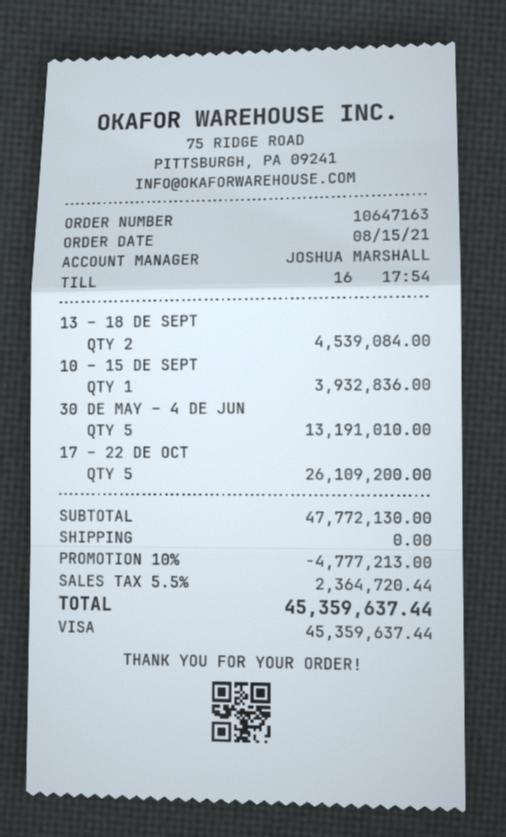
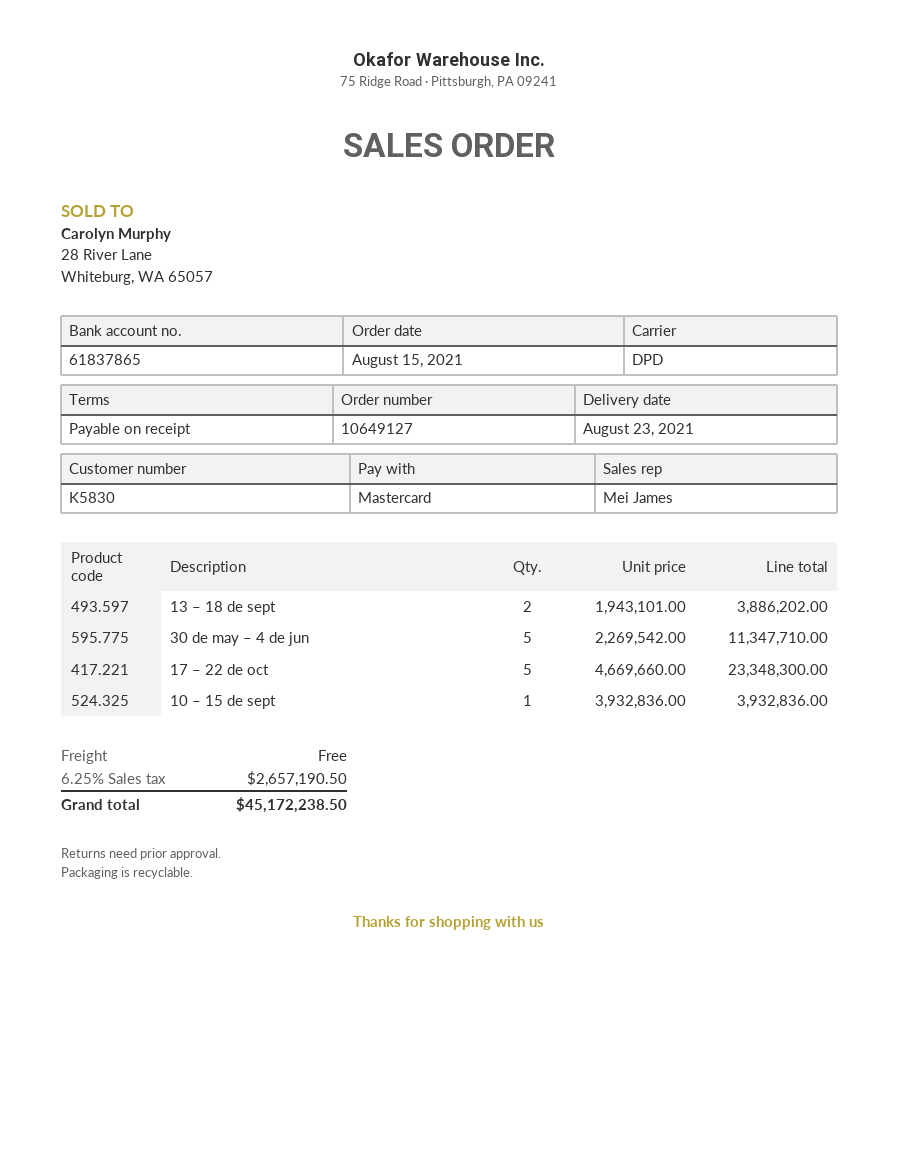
order number: 10647163 -> 10649127
sales rep: JOSHUA MARSHALL -> Mei James
payment method: Visa -> Mastercard
13 – 18 DE SEPT: 2 for 4539084.00 -> 2 for 3886202.00
30 DE MAY – 4 DE JUN: 5 for 13191010.00 -> 5 for 11347710.00
17 – 22 DE OCT: 5 for 26109200.00 -> 5 for 23348300.00
discount: 10% = 4777213.00 -> none
tax: 5.5% = 2364720.44 -> 6.25% = 2657190.50
total: 45359637.44 -> 45172238.50

